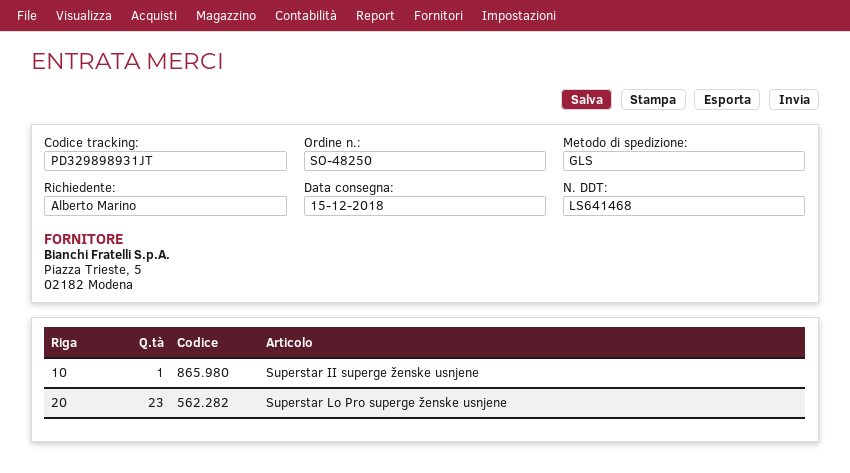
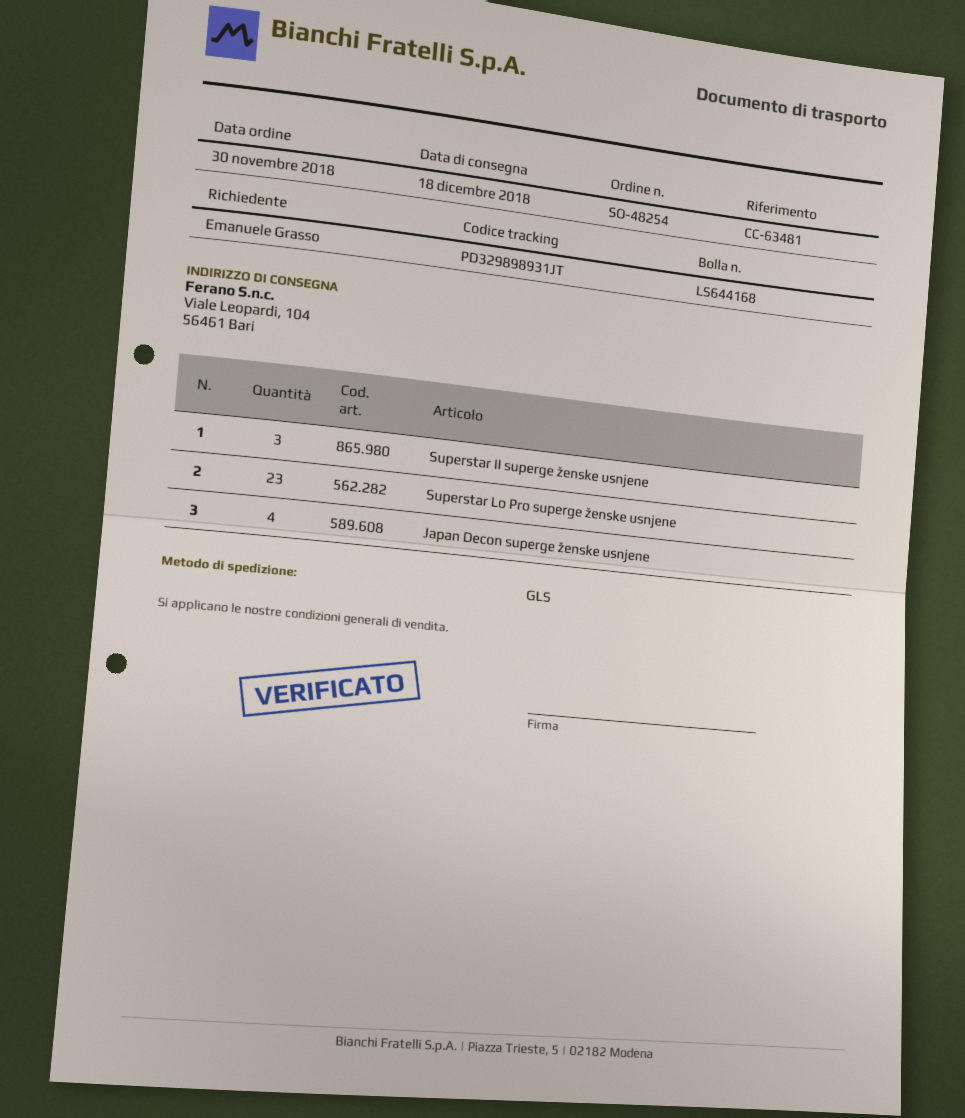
order number: SO-48250 -> SO-48254
delivery note number: LS641468 -> LS644168
delivery date: 2018-12-15 -> 2018-12-18
ordered by: Alberto Marino -> Emanuele Grasso
Superstar II superge ženske usnjene: 1 -> 3
Japan Decon superge ženske usnjene: none -> 4

